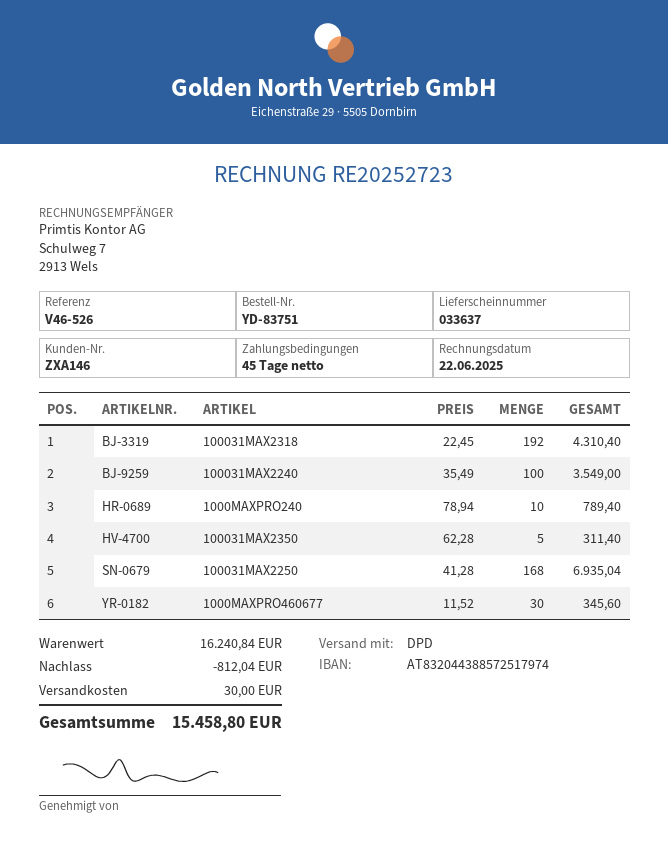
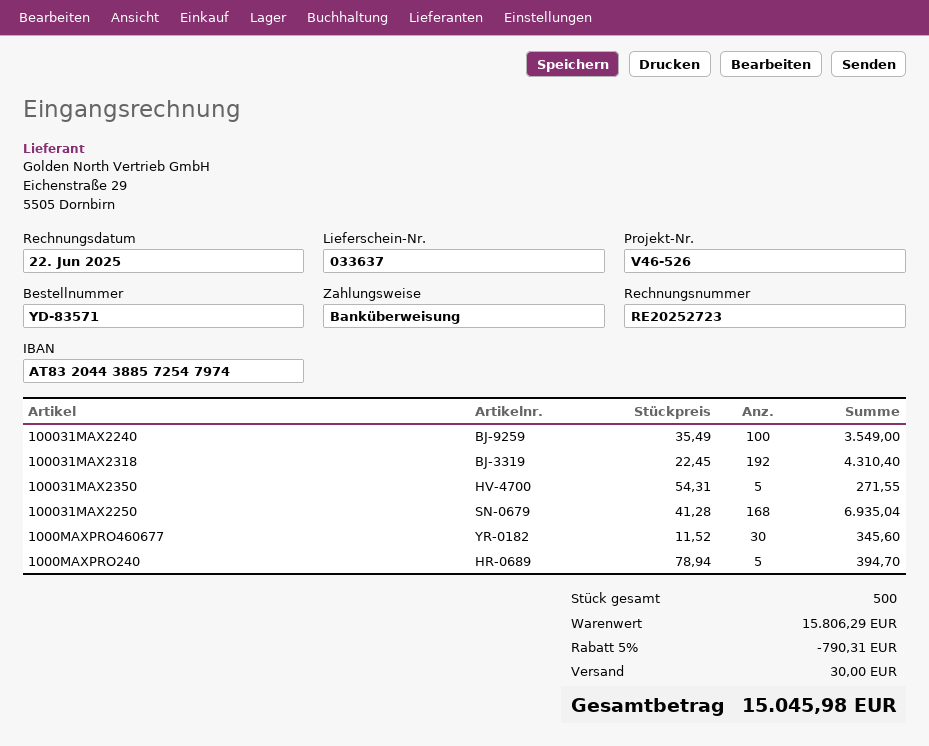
order number: YD-83751 -> YD-83571
bank account: AT832044388572517974 -> AT832044388572547974
1000MAXPRO240: 10 x 78.94 = 789.40 -> 5 x 78.94 = 394.70
100031MAX2350: 5 x 62.28 = 311.40 -> 5 x 54.31 = 271.55
subtotal: 16240.84 -> 15806.29
discount: 812.04 -> 790.31
total: 15458.80 -> 15045.98

